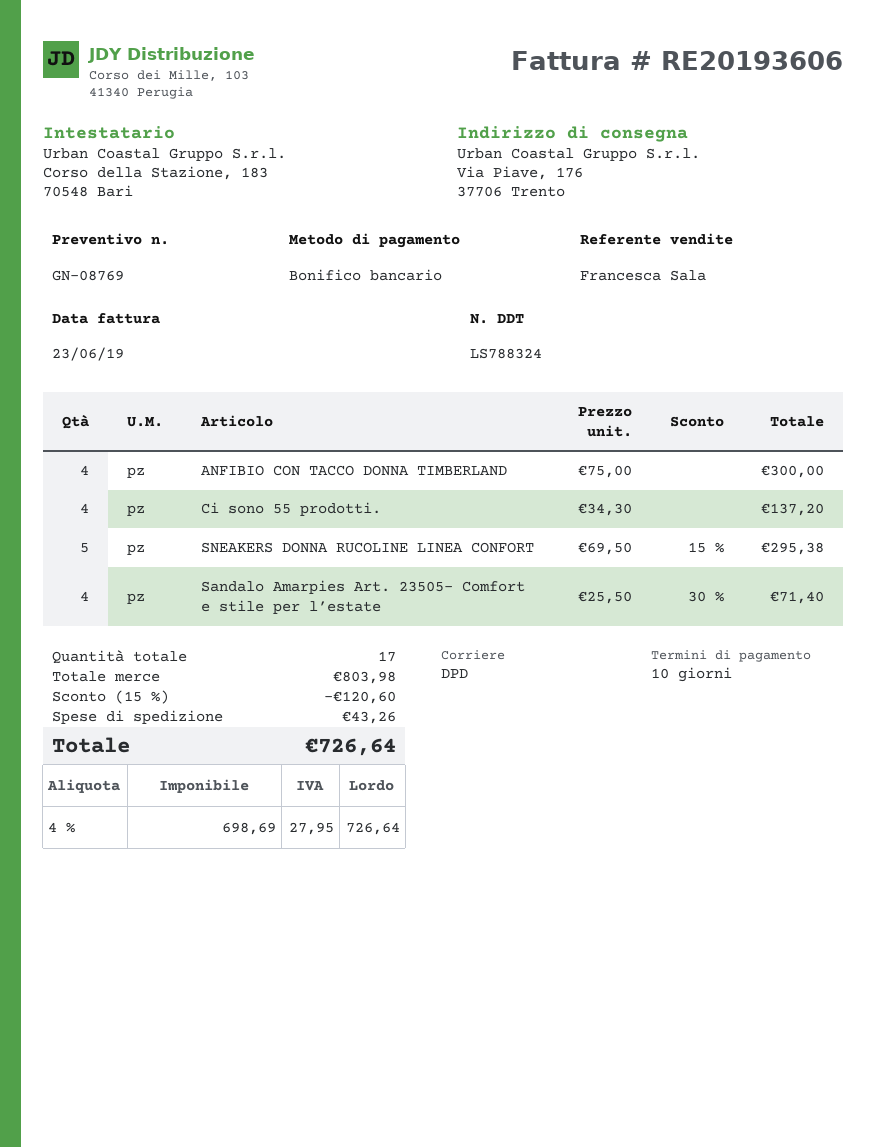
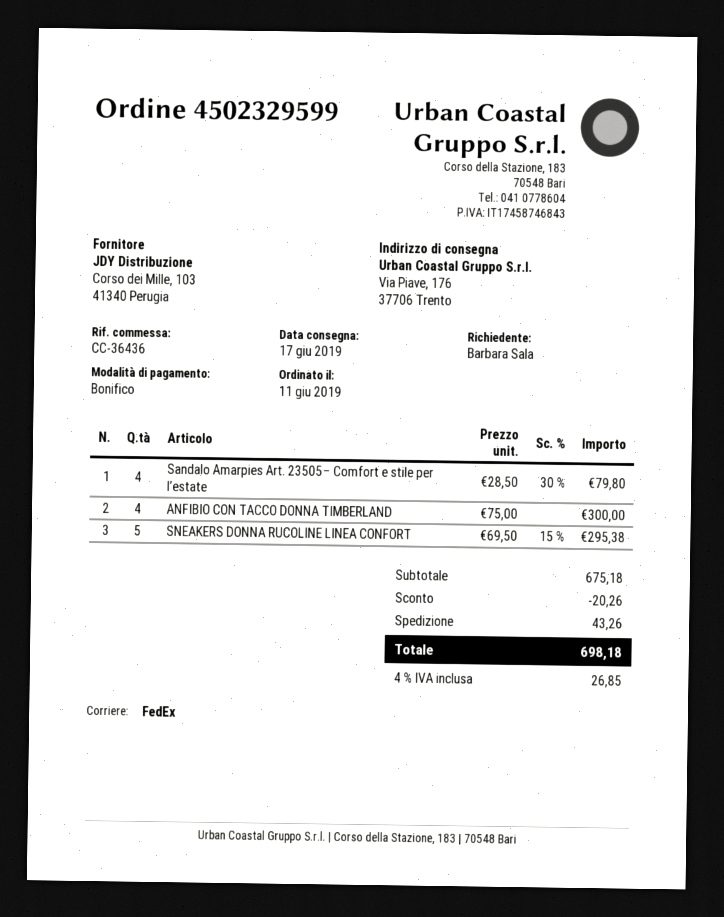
shipping method: DPD -> FedEx
Ci sono 55 prodotti.: 4 x 34.30 = 137.20 -> none
Sandalo Amarpies Art. 23505– Comfort e stile per l’estate: 4 x 25.50 - 30% = 71.40 -> 4 x 28.50 - 30% = 79.80
subtotal: 803.98 -> 675.18
discount: 120.60 -> 20.26
tax: 4% = 27.95 -> 4% = 26.85
total: 726.64 -> 698.18

